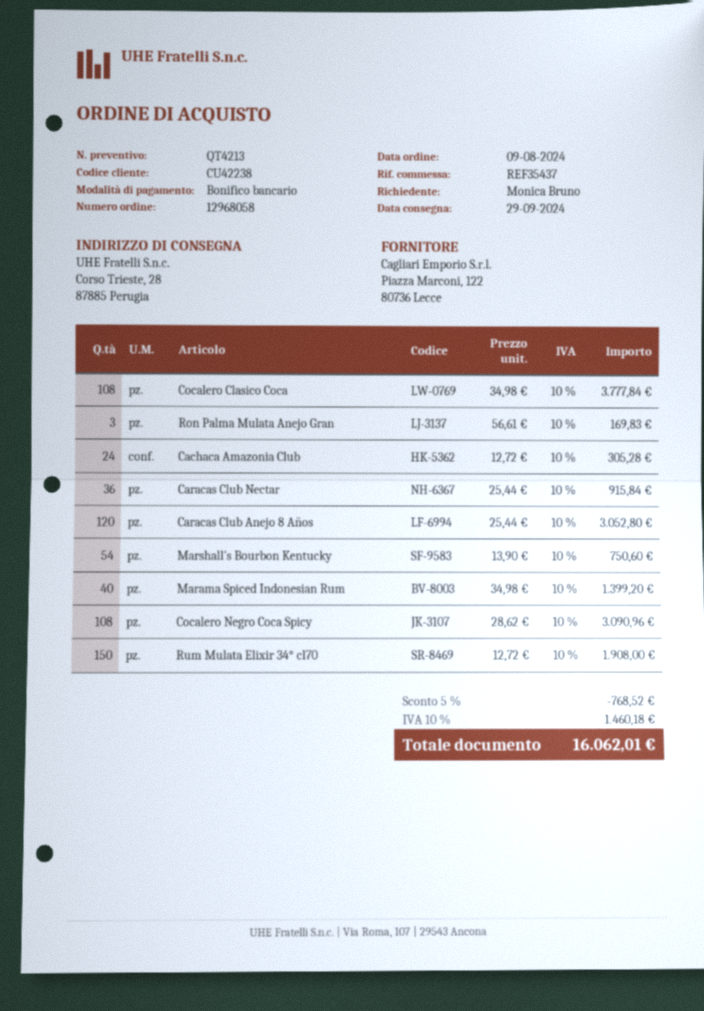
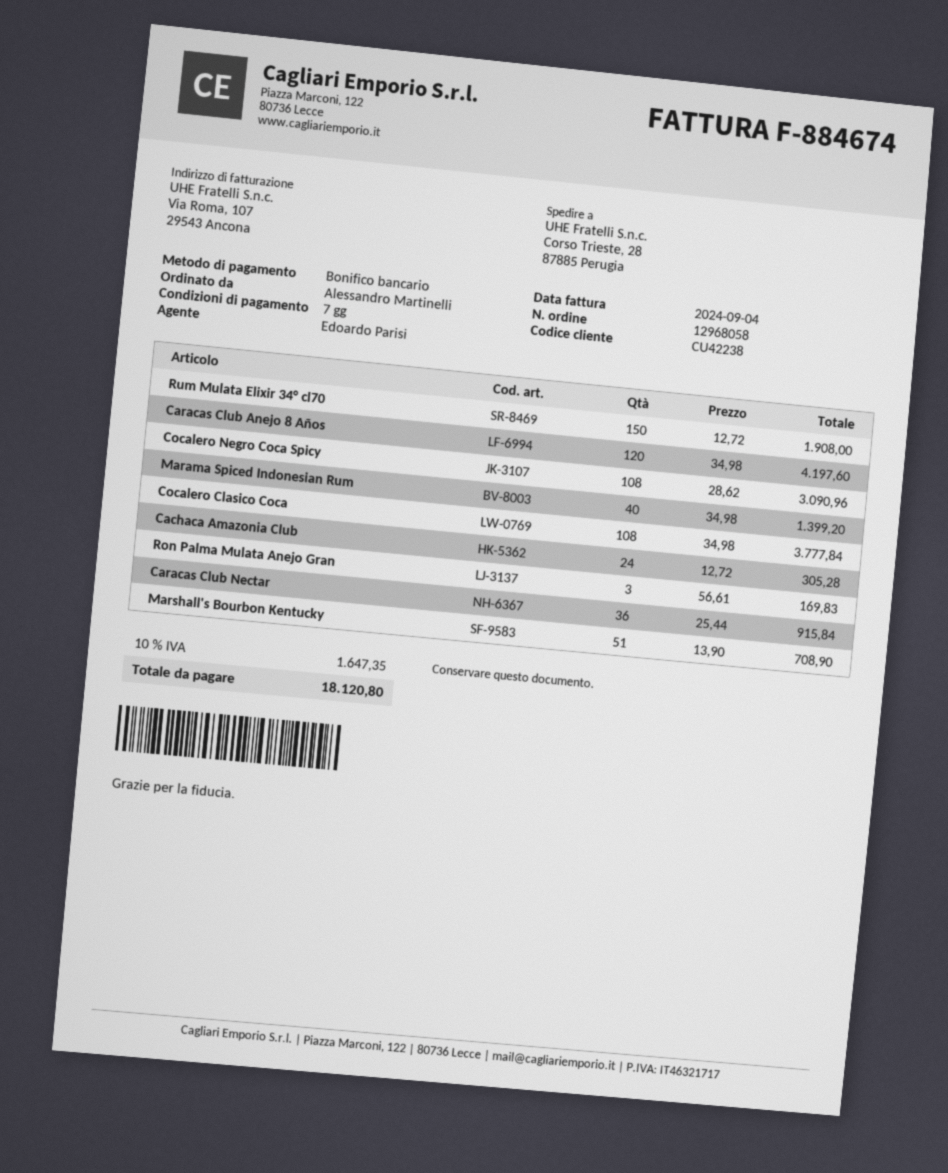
ordered by: Monica Bruno -> Alessandro Martinelli
Caracas Club Anejo 8 Años: 120 x 25.44 = 3052.80 -> 120 x 34.98 = 4197.60
Marshall's Bourbon Kentucky: 54 x 13.90 = 750.60 -> 51 x 13.90 = 708.90
discount: 5% = 768.52 -> none
tax: 10% = 1460.18 -> 10% = 1647.35
total: 16062.01 -> 18120.80

